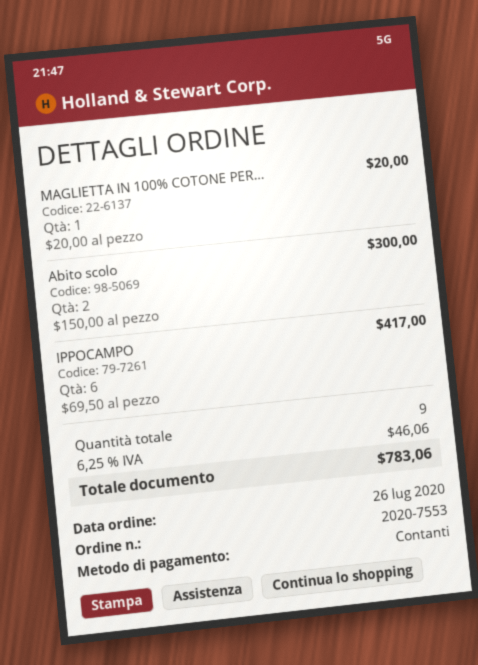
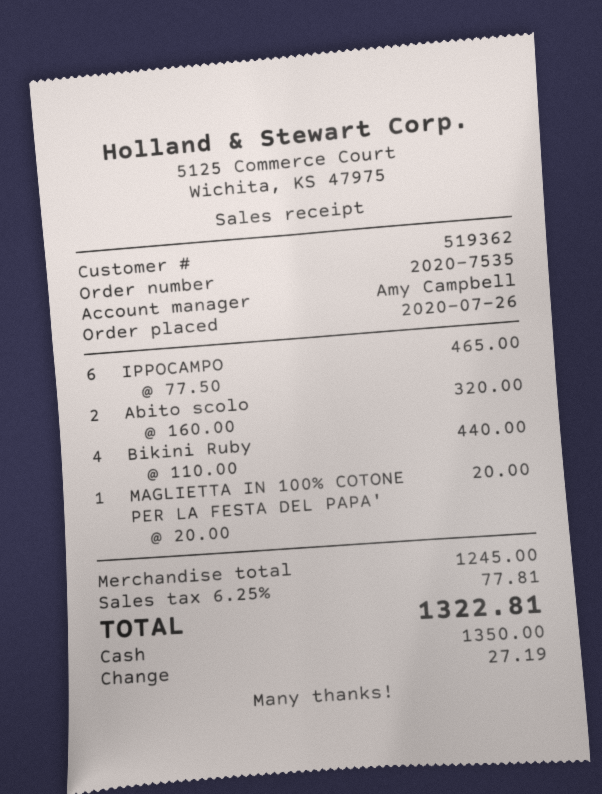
order number: 2020-7553 -> 2020-7535
Abito scolo: 2 x 150.00 = 300.00 -> 2 x 160.00 = 320.00
IPPOCAMPO: 6 x 69.50 = 417.00 -> 6 x 77.50 = 465.00
Bikini Ruby: none -> 4 x 110.00 = 440.00
tax: 6.25% = 46.06 -> 6.25% = 77.81
total: 783.06 -> 1322.81

